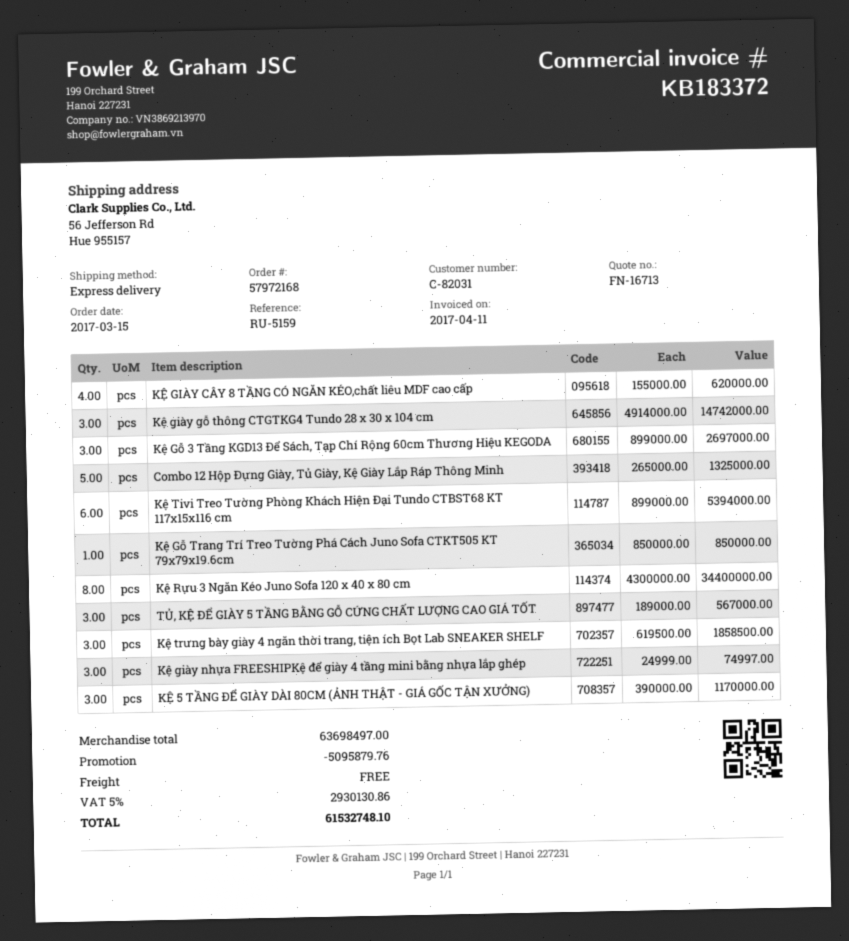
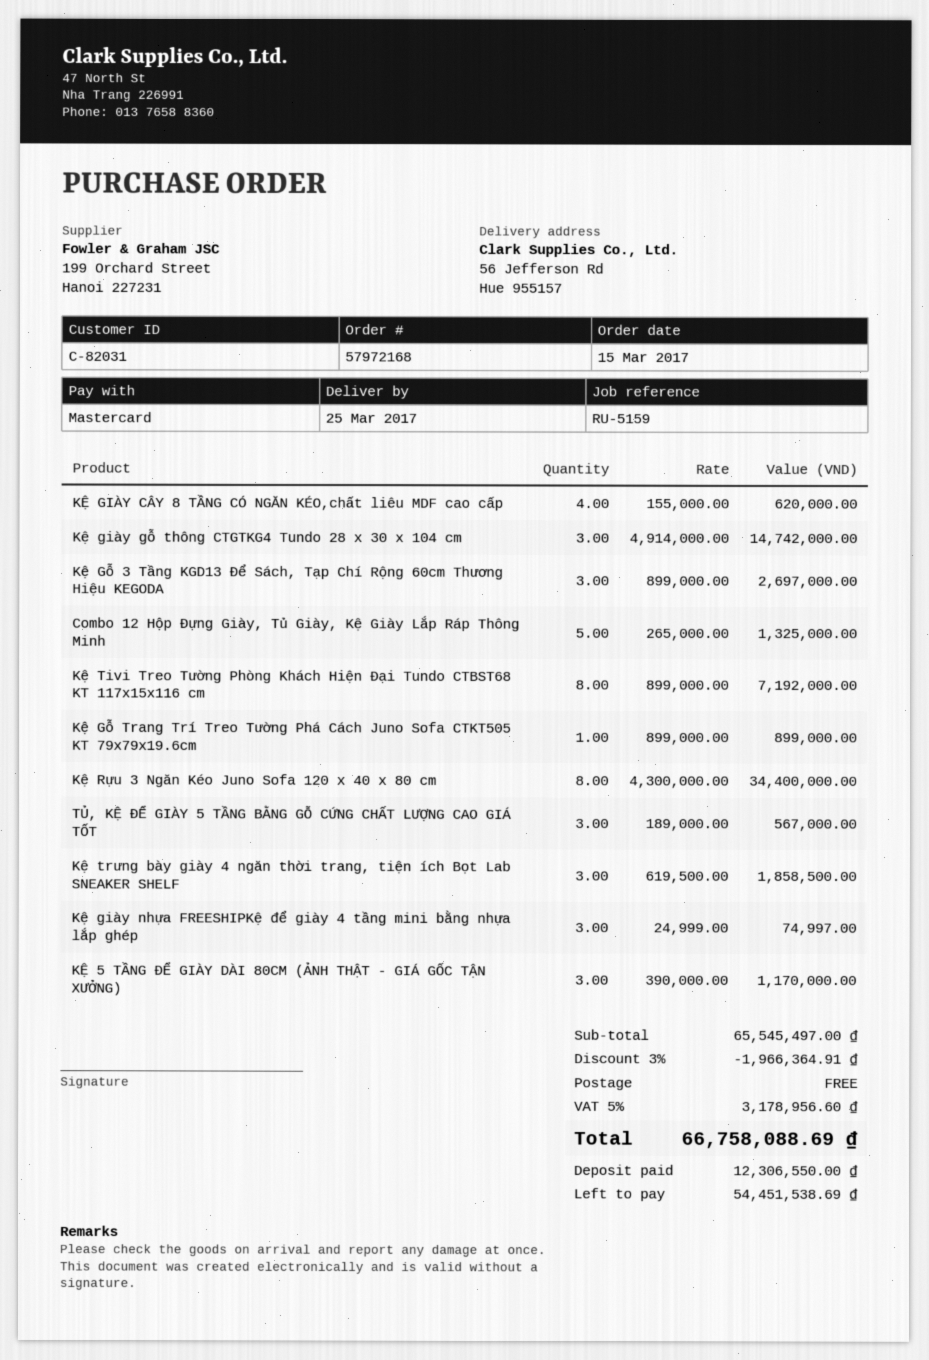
Kệ Tivi Treo Tường Phòng Khách Hiện Đại Tundo CTBST68 KT 117x15x116 cm: 6 x 899000.00 = 5394000.00 -> 8 x 899000.00 = 7192000.00
Kệ Gỗ Trang Trí Treo Tường Phá Cách Juno Sofa CTKT505 KT 79x79x19.6cm: 1 x 850000.00 = 850000.00 -> 1 x 899000.00 = 899000.00
subtotal: 63698497.00 -> 65545497.00
discount: 5095879.76 -> 1966364.91
tax: 5% = 2930130.86 -> 5% = 3178956.60
total: 61532748.10 -> 66758088.69

